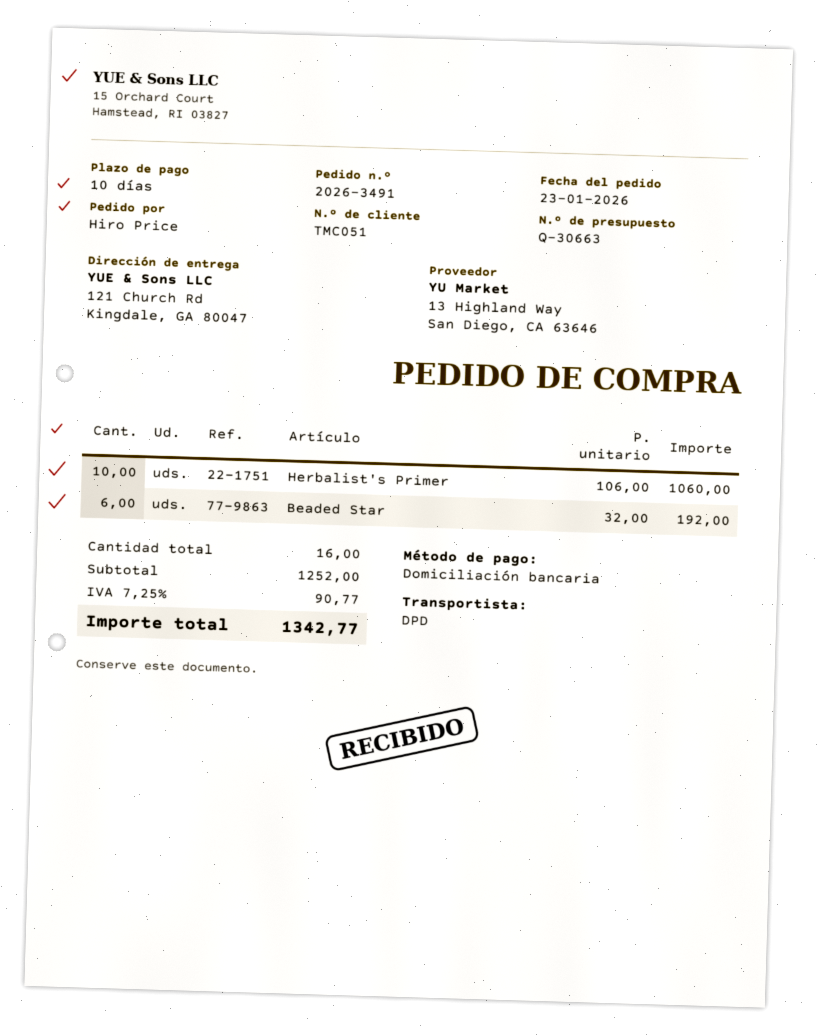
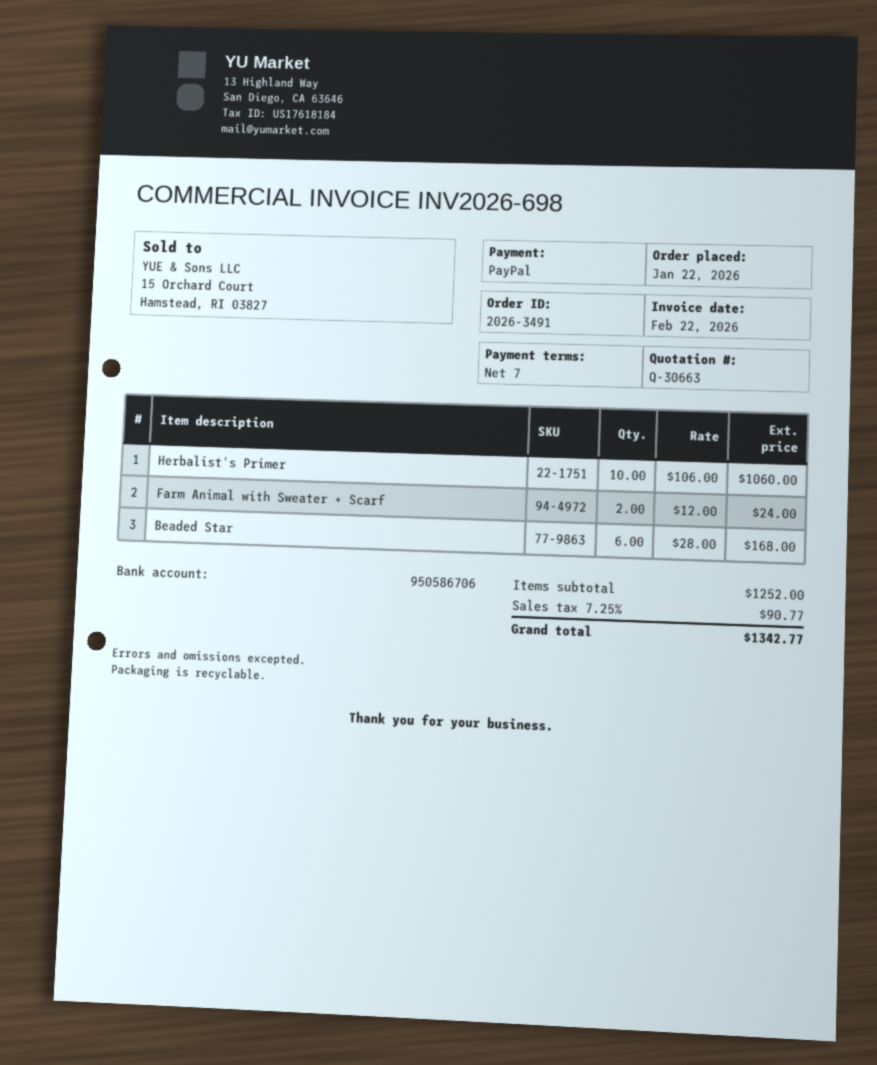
order date: 2026-01-23 -> 2026-01-22
payment terms: 10 days -> 7 days
payment method: direct debit -> PayPal
Beaded Star: 6 x 32.00 = 192.00 -> 6 x 28.00 = 168.00
Farm Animal with Sweater + Scarf: none -> 2 x 12.00 = 24.00

